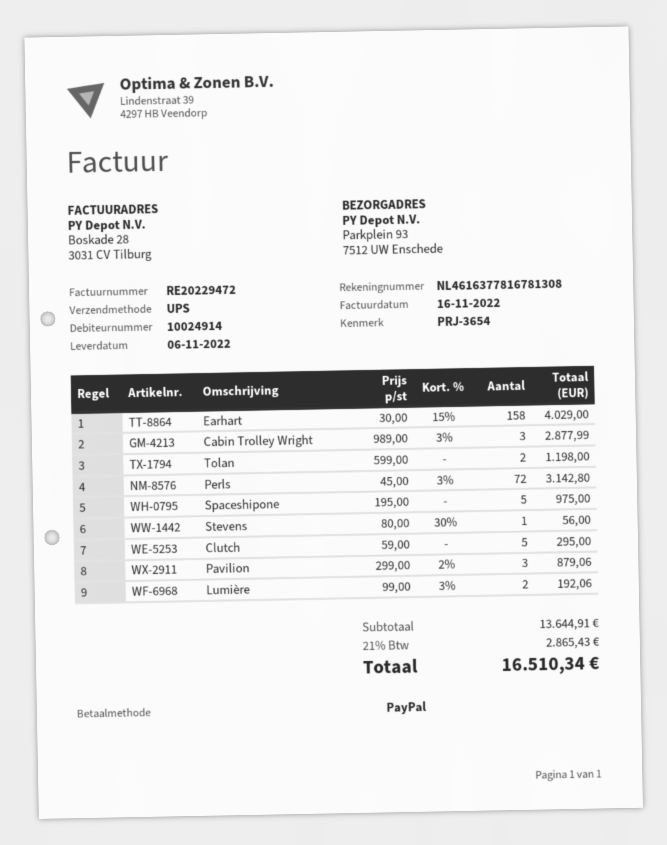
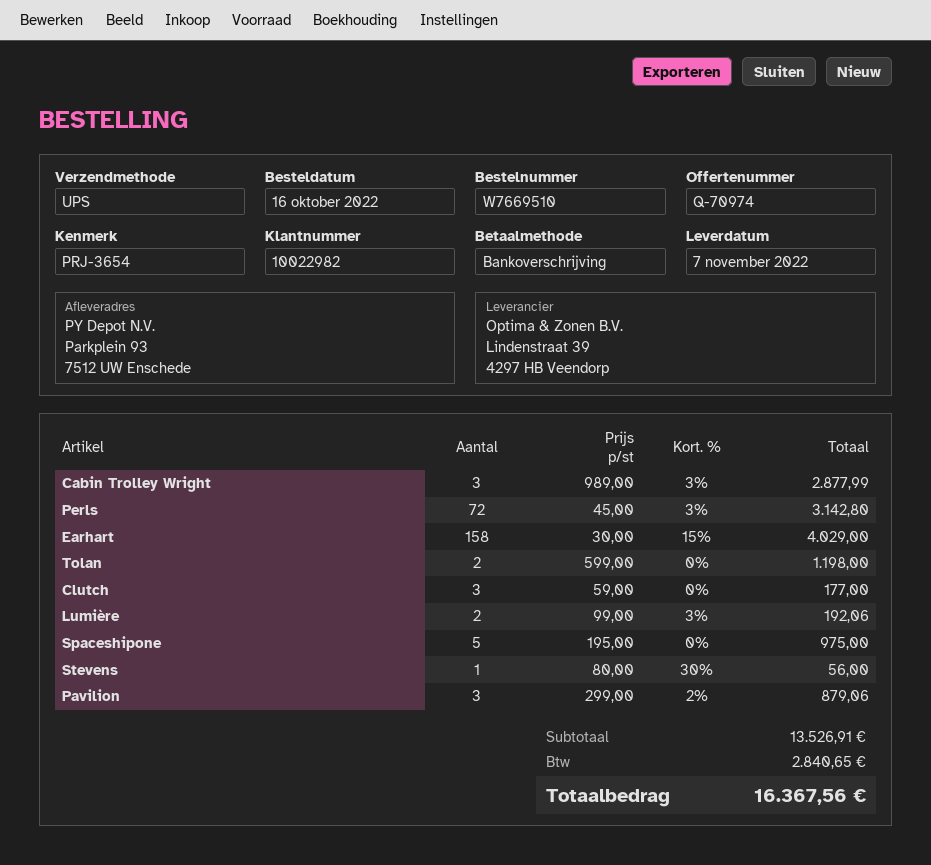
delivery date: 2022-11-06 -> 2022-11-07
customer number: 10024914 -> 10022982
payment method: PayPal -> bank transfer
Clutch: 5 x 59.00 = 295.00 -> 3 x 59.00 = 177.00
subtotal: 13644.91 -> 13526.91
tax: 2865.43 -> 2840.65
total: 16510.34 -> 16367.56

